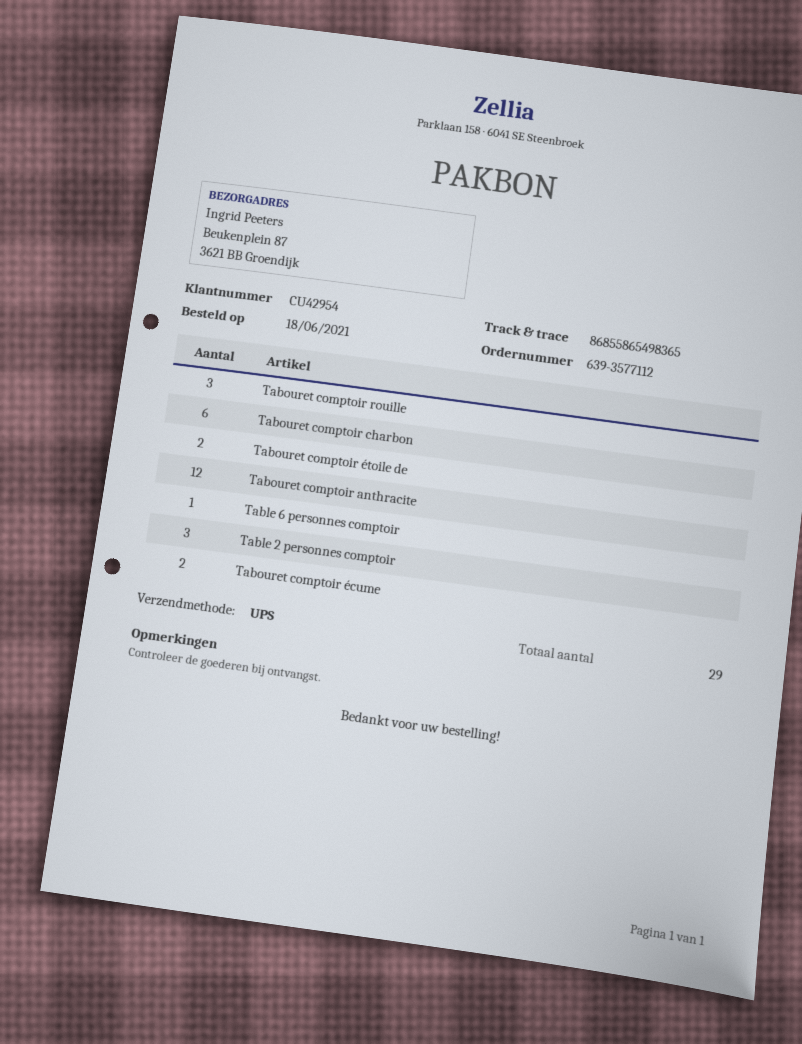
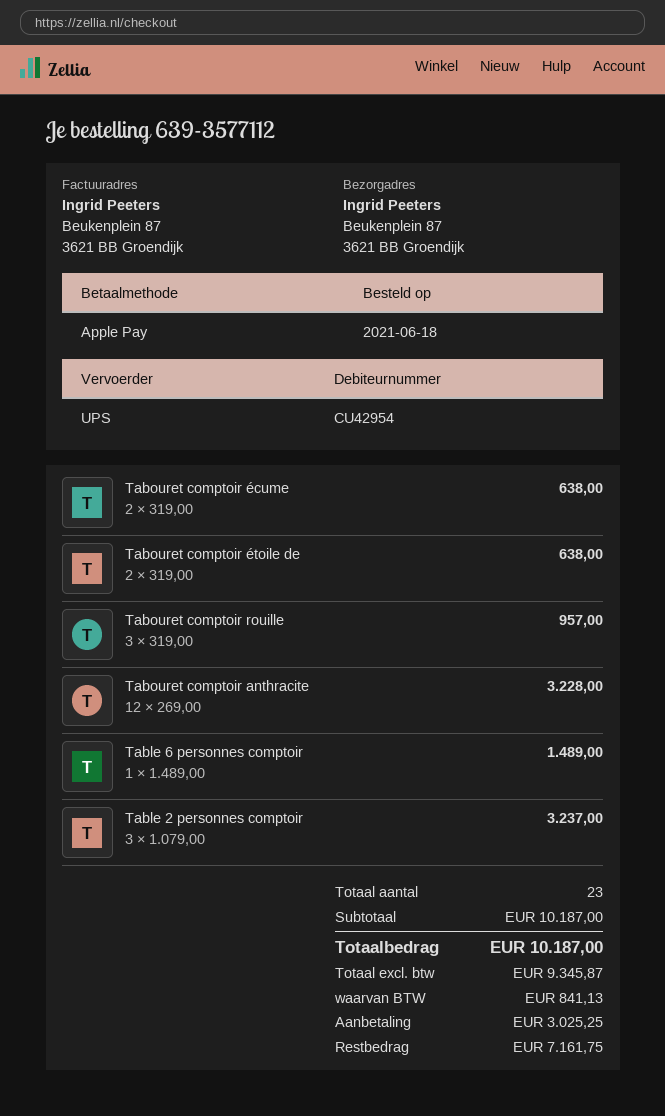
Tabouret comptoir charbon: 6 -> none
total quantity: 29 -> 23

